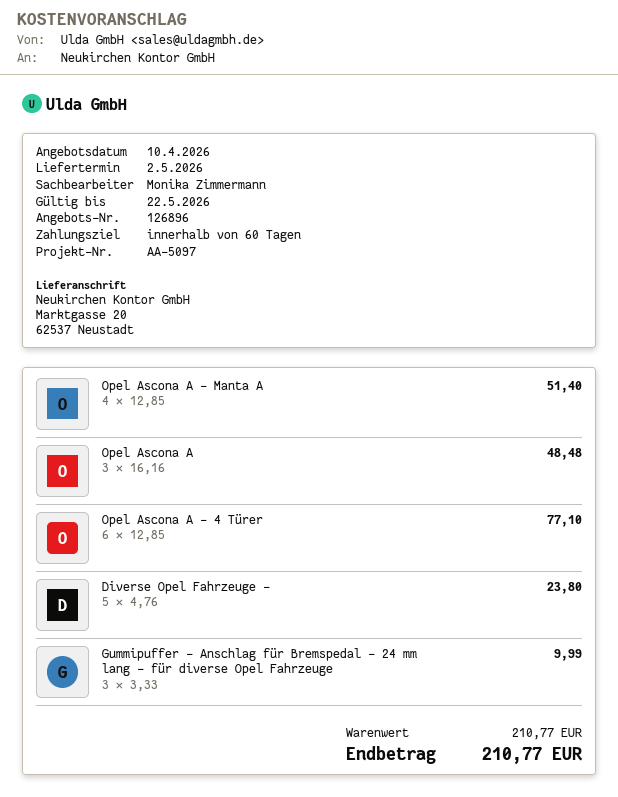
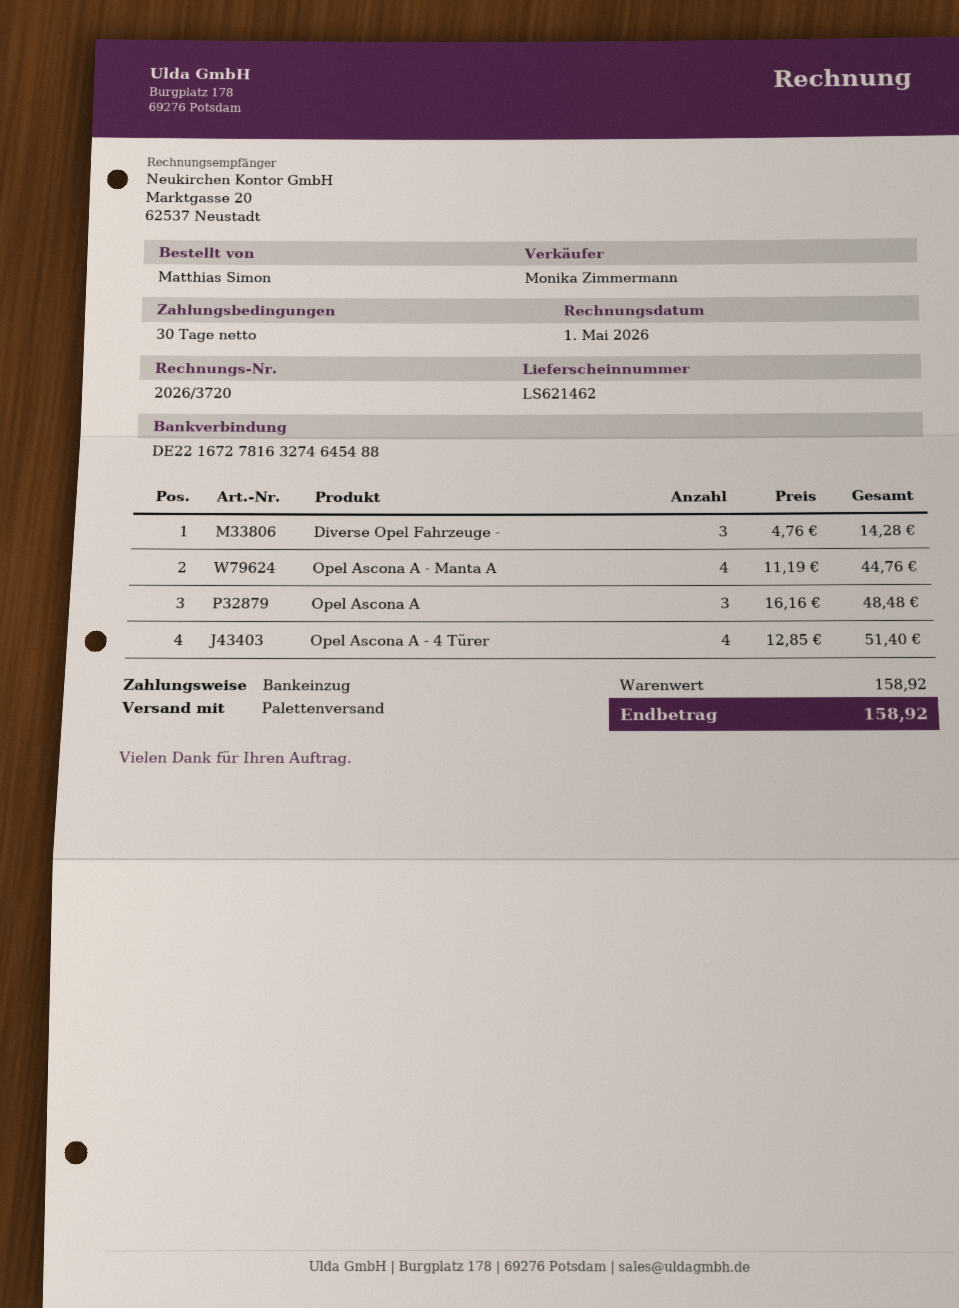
payment terms: 60 days -> 30 days
Opel Ascona A - Manta A: 4 x 12.85 = 51.40 -> 4 x 11.19 = 44.76
Opel Ascona A - 4 Türer: 6 x 12.85 = 77.10 -> 4 x 12.85 = 51.40
Diverse Opel Fahrzeuge -: 5 x 4.76 = 23.80 -> 3 x 4.76 = 14.28
Gummipuffer - Anschlag für Bremspedal - 24 mm lang - für diverse Opel Fahrzeuge: 3 x 3.33 = 9.99 -> none
subtotal: 210.77 -> 158.92
total: 210.77 -> 158.92

